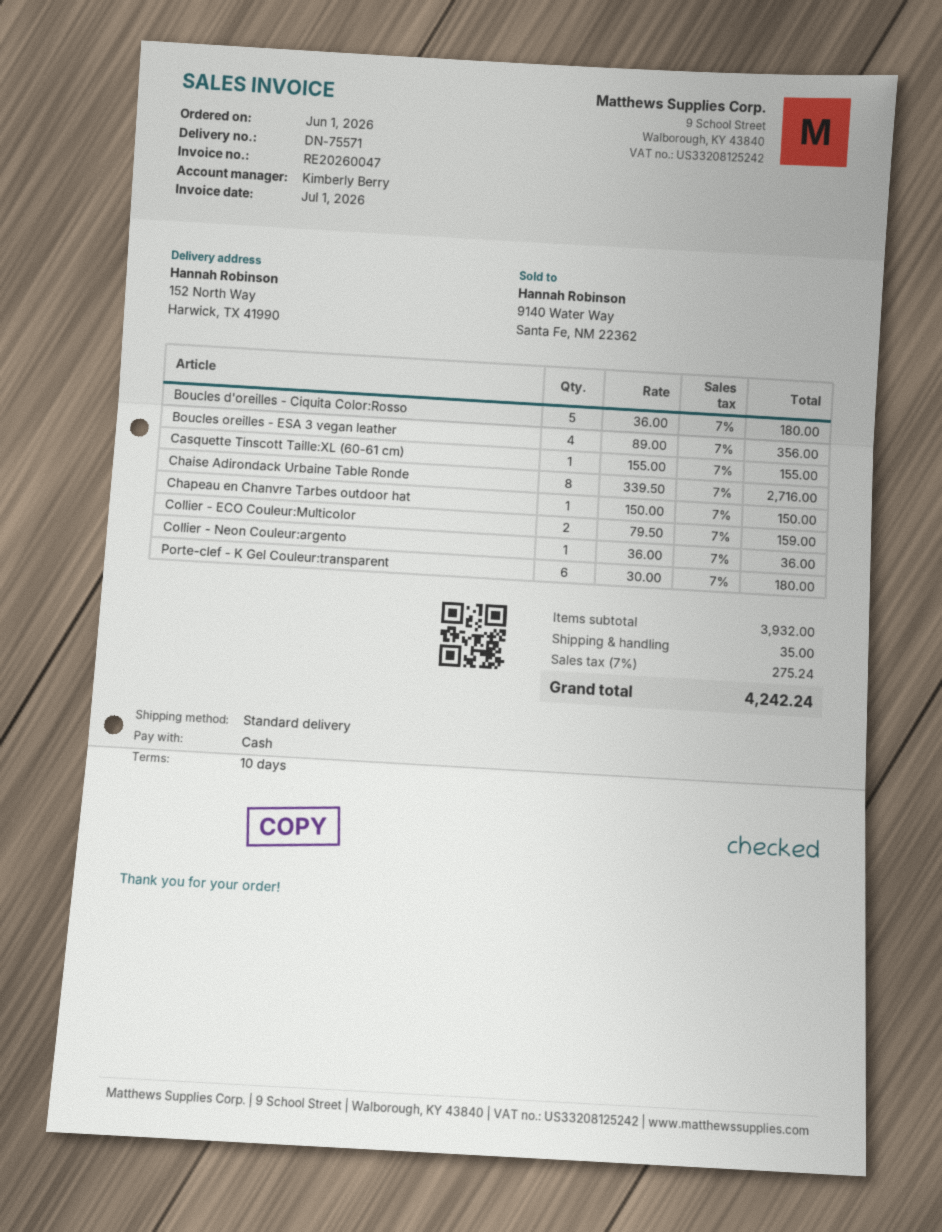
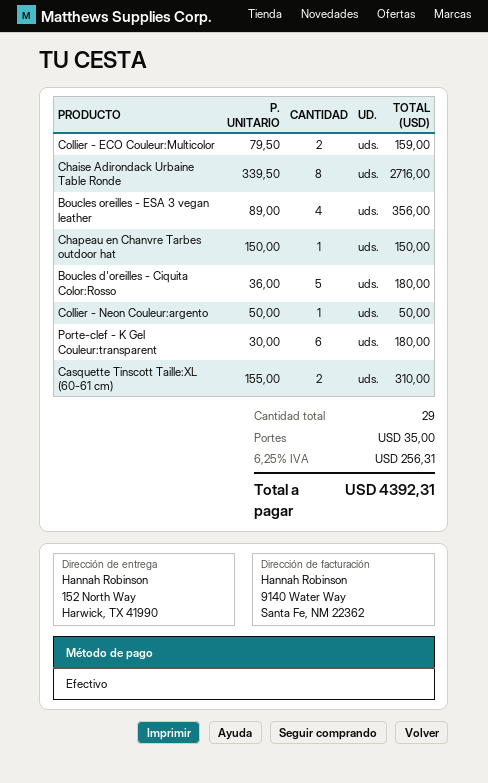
Casquette Tinscott Taille:XL (60-61 cm): 1 x 155.00 = 155.00 -> 2 x 155.00 = 310.00
Collier - Neon Couleur:argento: 1 x 36.00 = 36.00 -> 1 x 50.00 = 50.00
tax: 7% = 275.24 -> 6.25% = 256.31
total: 4242.24 -> 4392.31

